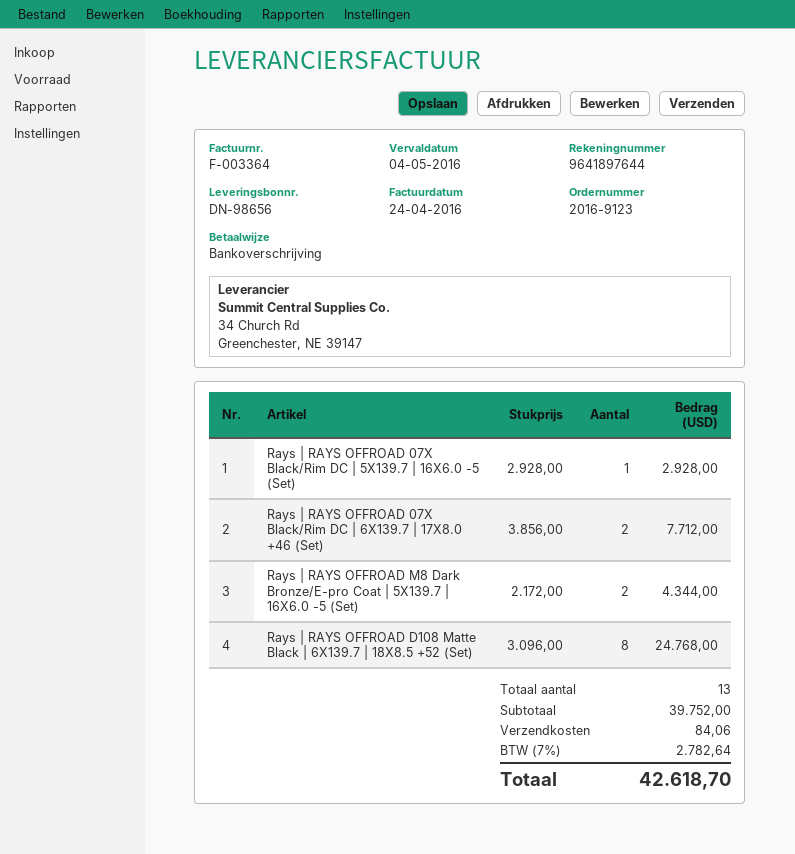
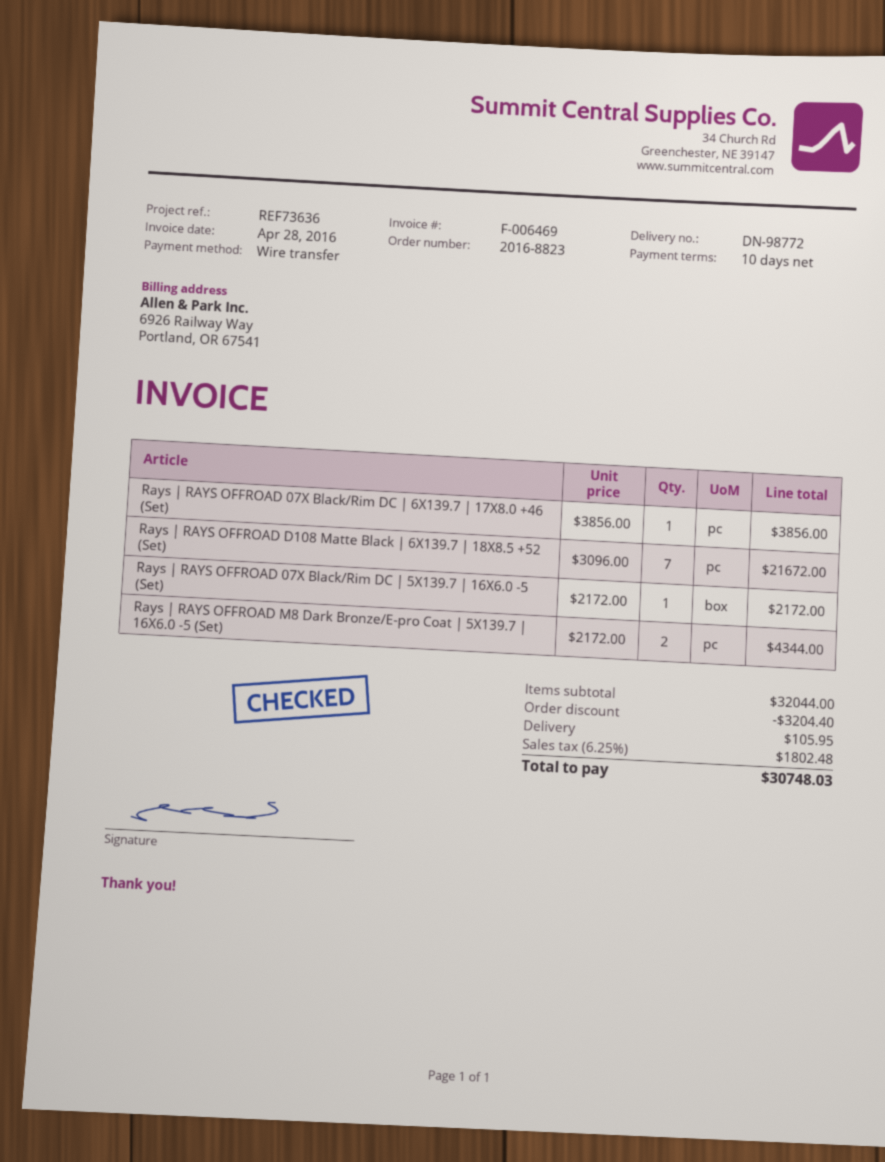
order number: 2016-9123 -> 2016-8823
delivery note number: DN-98656 -> DN-98772
invoice number: F-003364 -> F-006469
invoice date: 2016-04-24 -> 2016-04-28
Rays | RAYS OFFROAD 07X Black/Rim DC | 5X139.7 | 16X6.0 -5 (Set): 1 x 2928.00 = 2928.00 -> 1 x 2172.00 = 2172.00
Rays | RAYS OFFROAD 07X Black/Rim DC | 6X139.7 | 17X8.0 +46 (Set): 2 x 3856.00 = 7712.00 -> 1 x 3856.00 = 3856.00
Rays | RAYS OFFROAD D108 Matte Black | 6X139.7 | 18X8.5 +52 (Set): 8 x 3096.00 = 24768.00 -> 7 x 3096.00 = 21672.00
subtotal: 39752.00 -> 32044.00
discount: none -> 3204.40
shipping: 84.06 -> 105.95
tax: 7% = 2782.64 -> 6.25% = 1802.48
total: 42618.70 -> 30748.03

